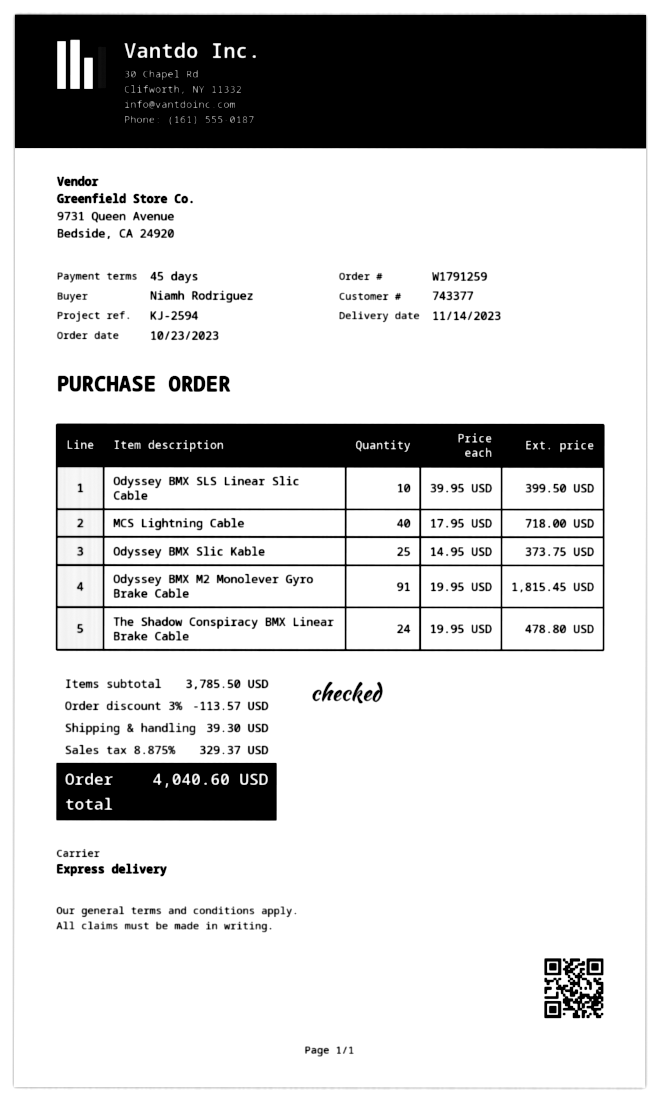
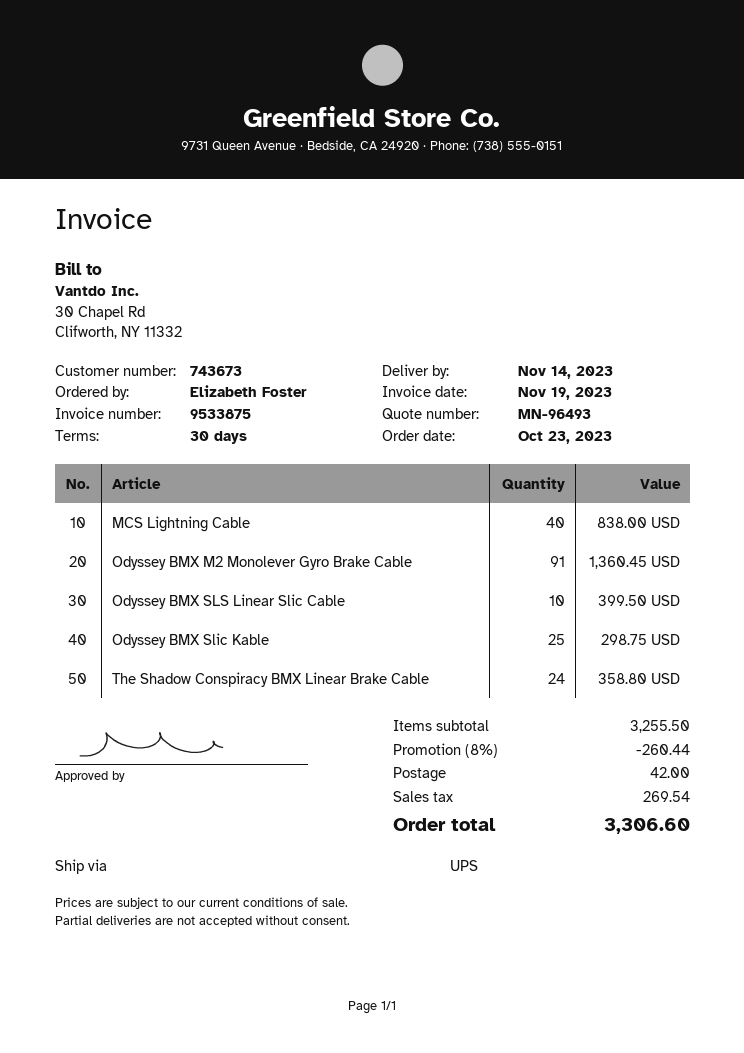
payment terms: 45 days -> 30 days
customer number: 743377 -> 743673
ordered by: Niamh Rodriguez -> Elizabeth Foster
shipping method: express -> UPS
MCS Lightning Cable: 40 for 718.00 -> 40 for 838.00
Odyssey BMX Slic Kable: 25 for 373.75 -> 25 for 298.75
Odyssey BMX M2 Monolever Gyro Brake Cable: 91 for 1815.45 -> 91 for 1360.45
The Shadow Conspiracy BMX Linear Brake Cable: 24 for 478.80 -> 24 for 358.80
subtotal: 3785.50 -> 3255.50
discount: 3% = 113.57 -> 8% = 260.44
shipping: 39.30 -> 42.00
tax: 329.37 -> 269.54
total: 4040.60 -> 3306.60

